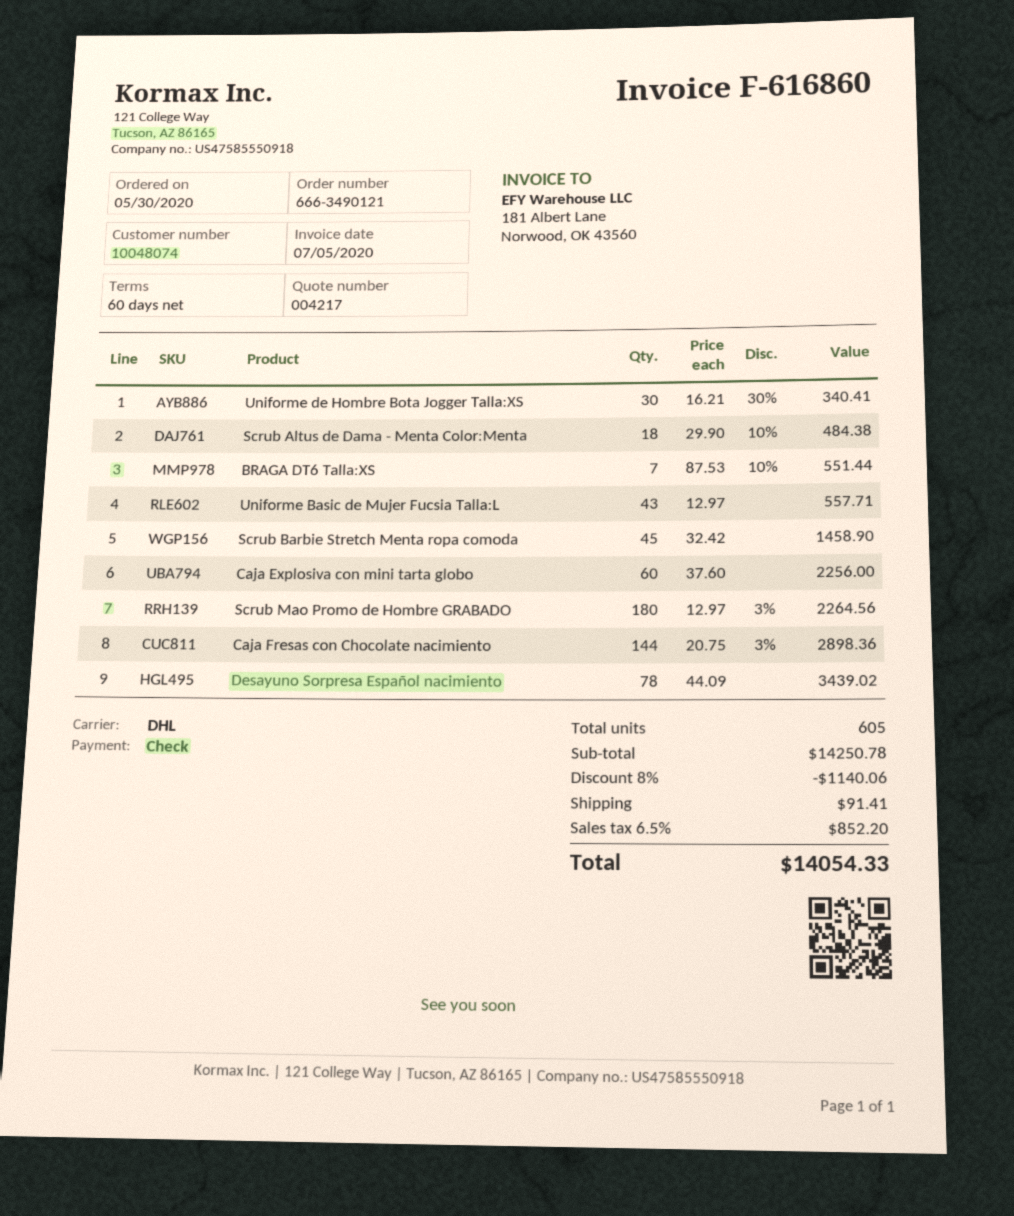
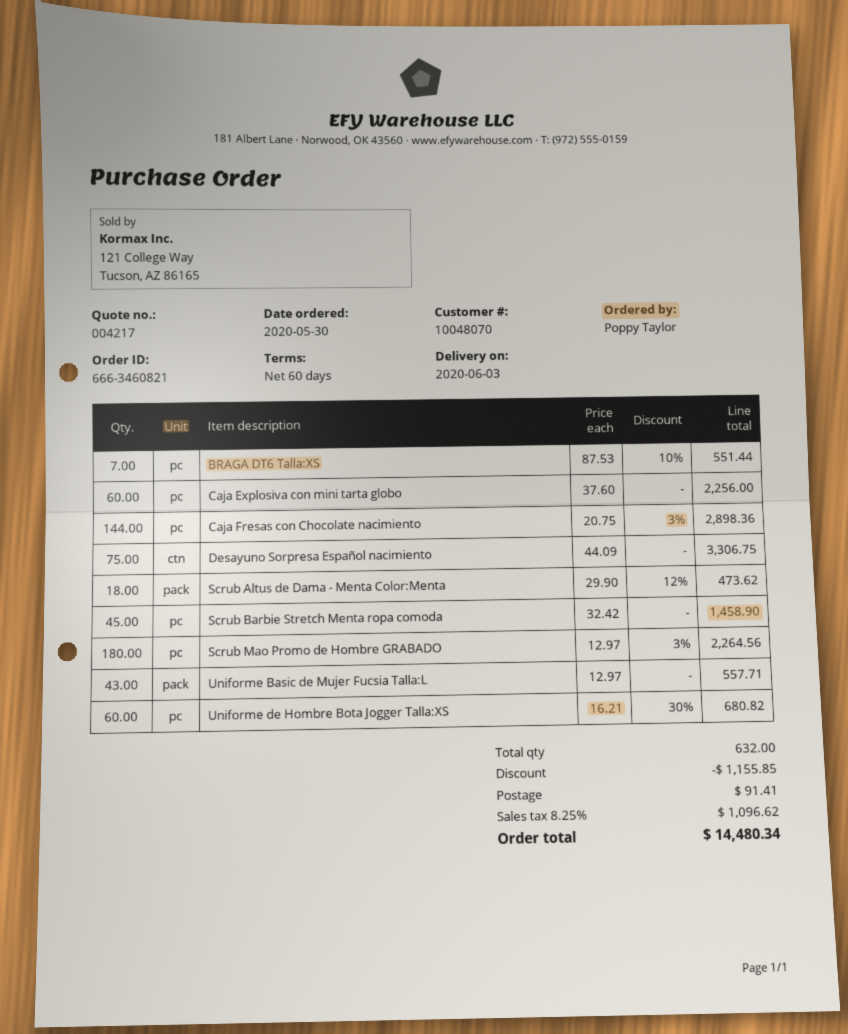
order number: 666-3490121 -> 666-3460821
customer number: 10048074 -> 10048070
Uniforme de Hombre Bota Jogger Talla:XS: 30 x 16.21 - 30% = 340.41 -> 60 x 16.21 - 30% = 680.82
Scrub Altus de Dama - Menta Color:Menta: 18 x 29.90 - 10% = 484.38 -> 18 x 29.90 - 12% = 473.62
Desayuno Sorpresa Español nacimiento: 78 x 44.09 = 3439.02 -> 75 x 44.09 = 3306.75
total quantity: 605 -> 632
discount: 1140.06 -> 1155.85
tax: 6.5% = 852.20 -> 8.25% = 1096.62
total: 14054.33 -> 14480.34

